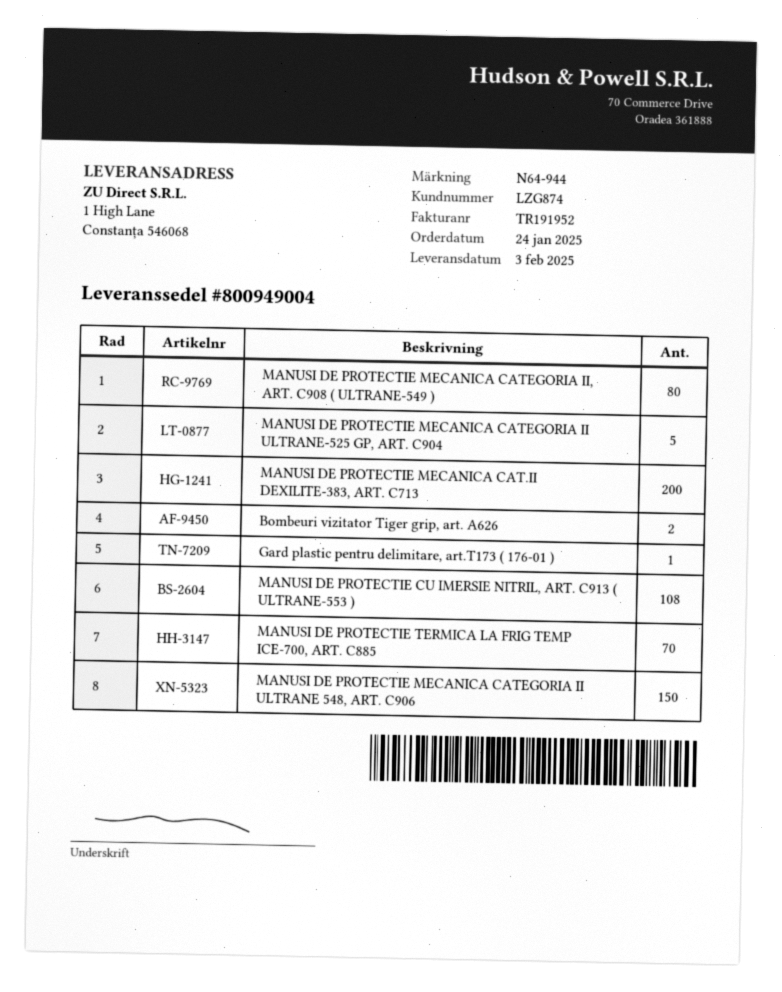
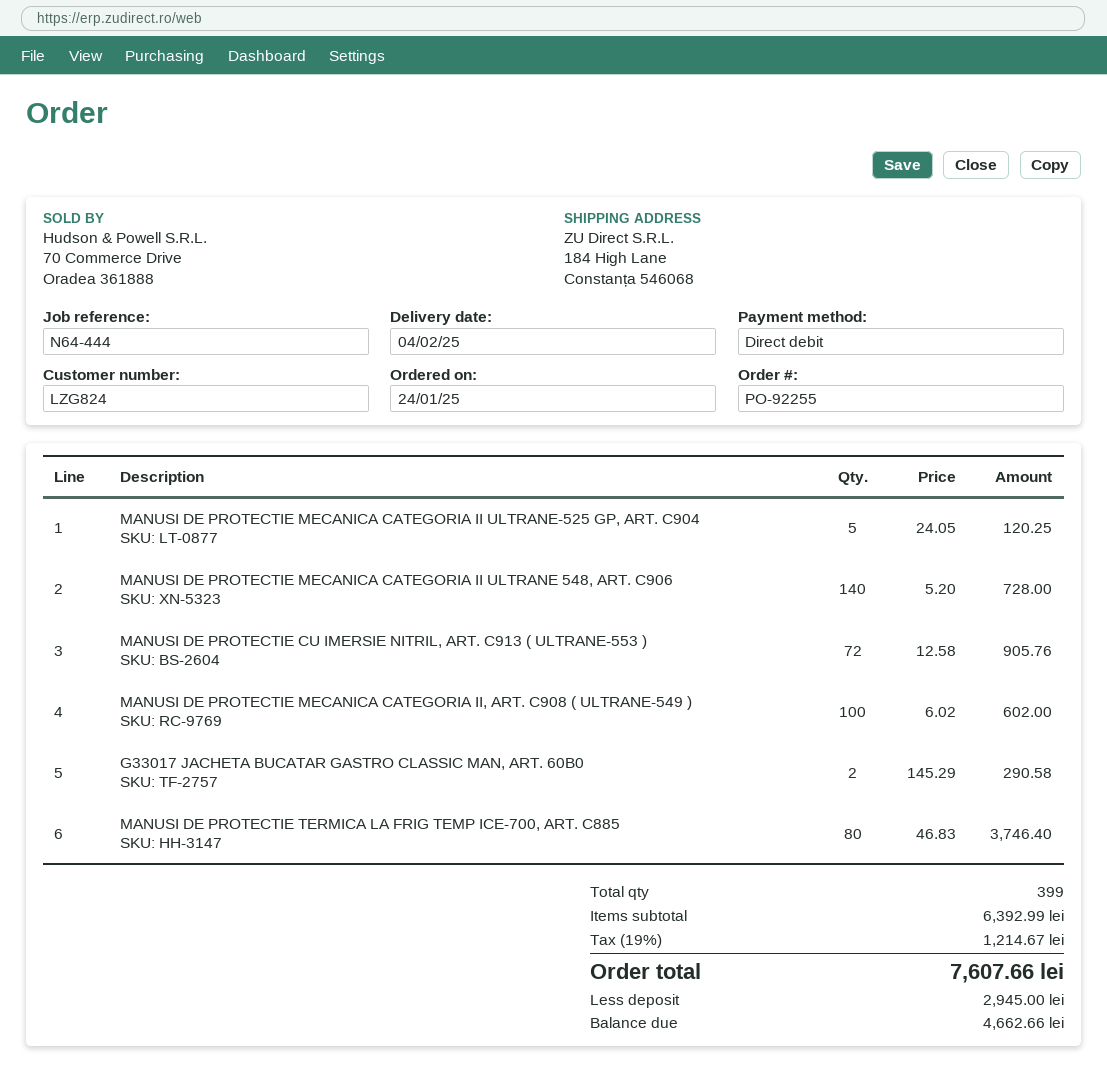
delivery date: 2025-02-03 -> 2025-02-04
customer number: LZG874 -> LZG824
reference: N64-944 -> N64-444
ship to: 1 High Lane, Constanța 546068 -> 184 High Lane, Constanța 546068
MANUSI DE PROTECTIE MECANICA CATEGORIA II, ART. C908 ( ULTRANE-549 ): 80 -> 100
MANUSI DE PROTECTIE MECANICA CAT.II DEXILITE-383, ART. C713: 200 -> none
Bombeuri vizitator Tiger grip, art. A626: 2 -> none
Gard plastic pentru delimitare, art.T173 ( 176-01 ): 1 -> none
MANUSI DE PROTECTIE CU IMERSIE NITRIL, ART. C913 ( ULTRANE-553 ): 108 -> 72
MANUSI DE PROTECTIE TERMICA LA FRIG TEMP ICE-700, ART. C885: 70 -> 80
MANUSI DE PROTECTIE MECANICA CATEGORIA II ULTRANE 548, ART. C906: 150 -> 140
G33017 JACHETA BUCATAR GASTRO CLASSIC MAN, ART. 60B0: none -> 2

